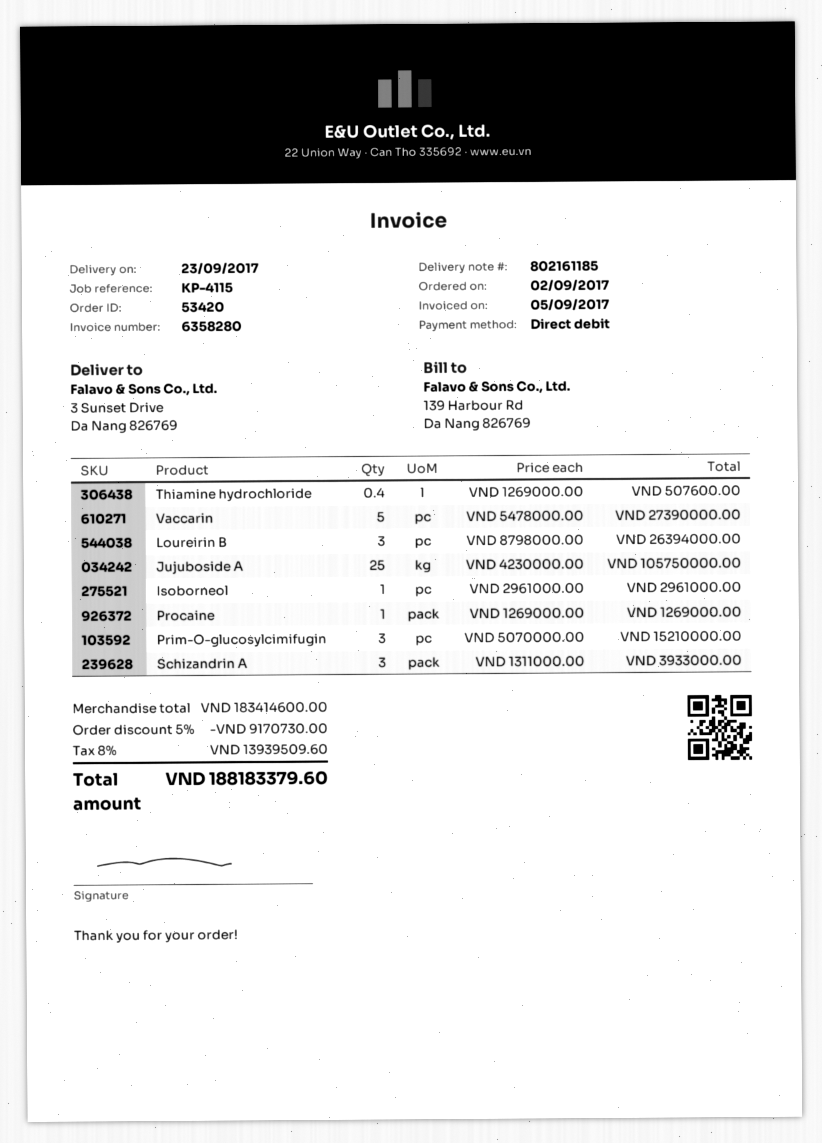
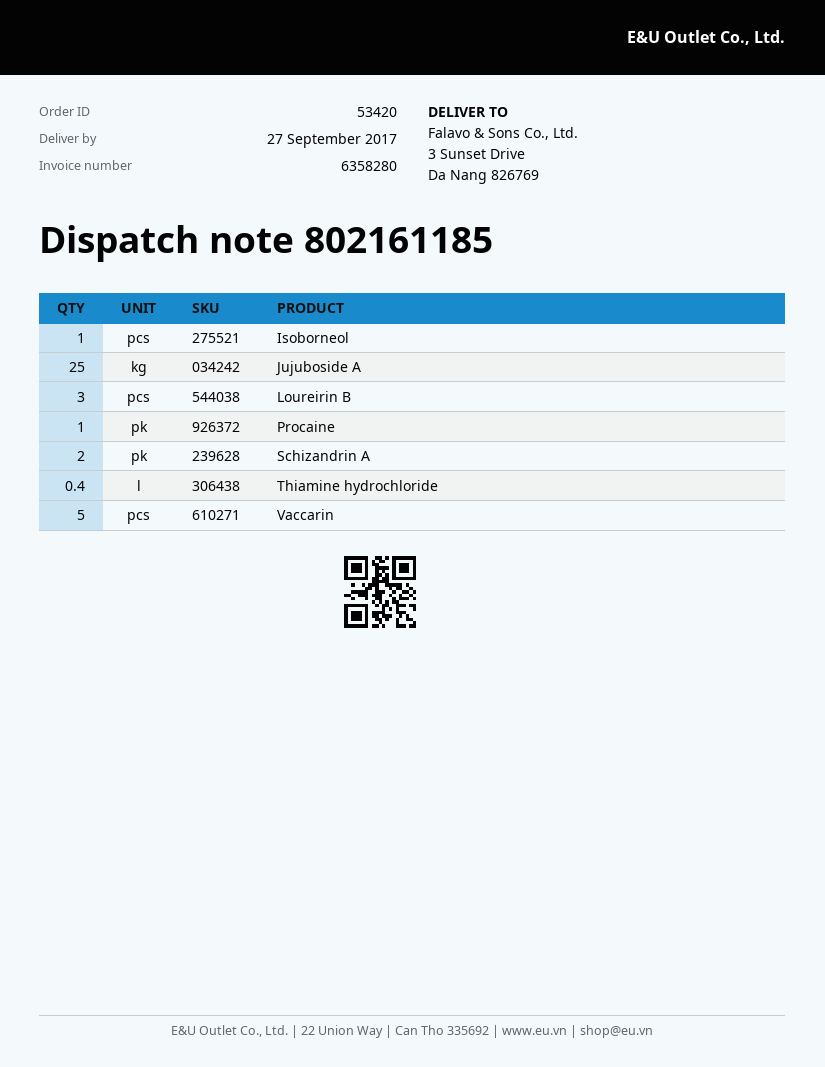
delivery date: 2017-09-23 -> 2017-09-27
Prim-O-glucosylcimifugin: 3 -> none
Schizandrin A: 3 -> 2

